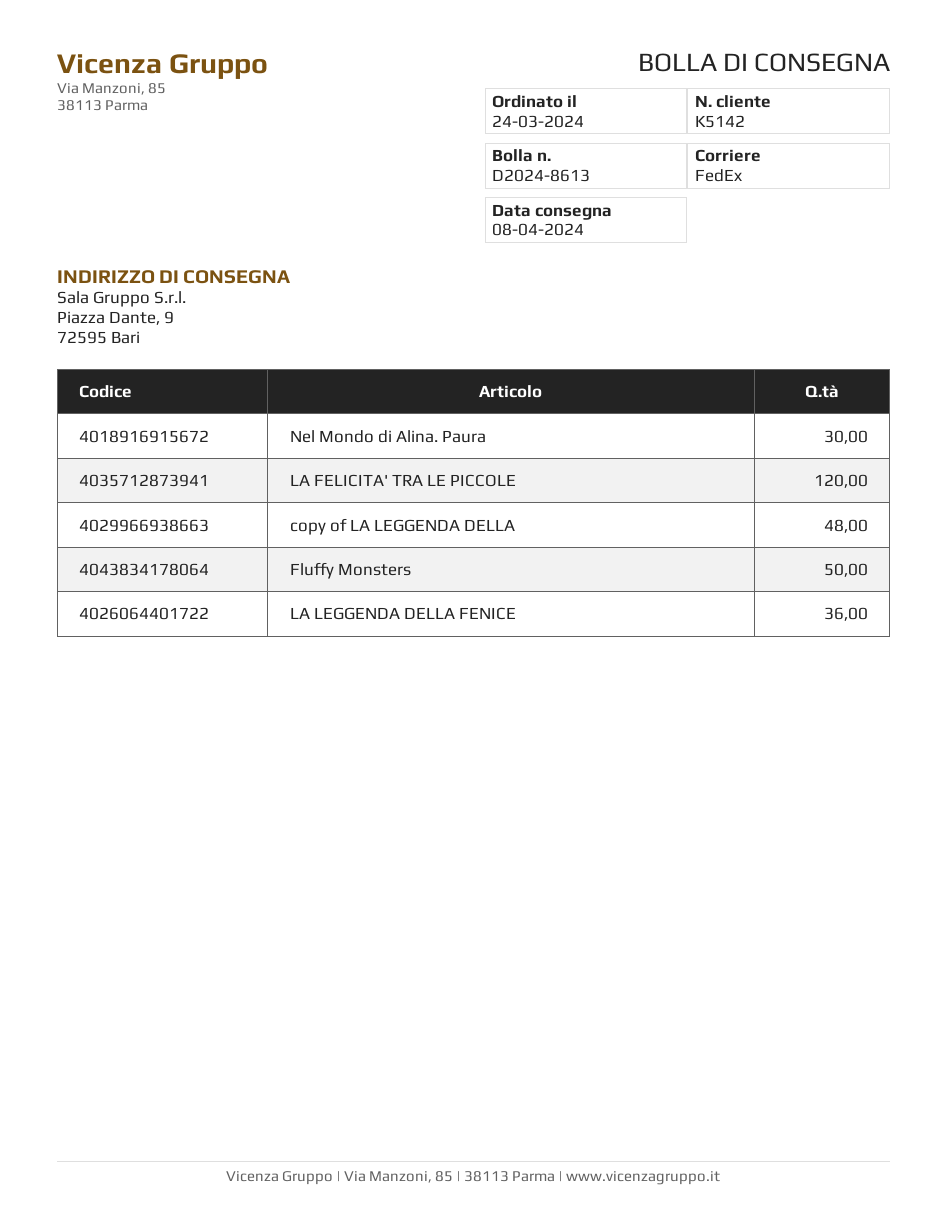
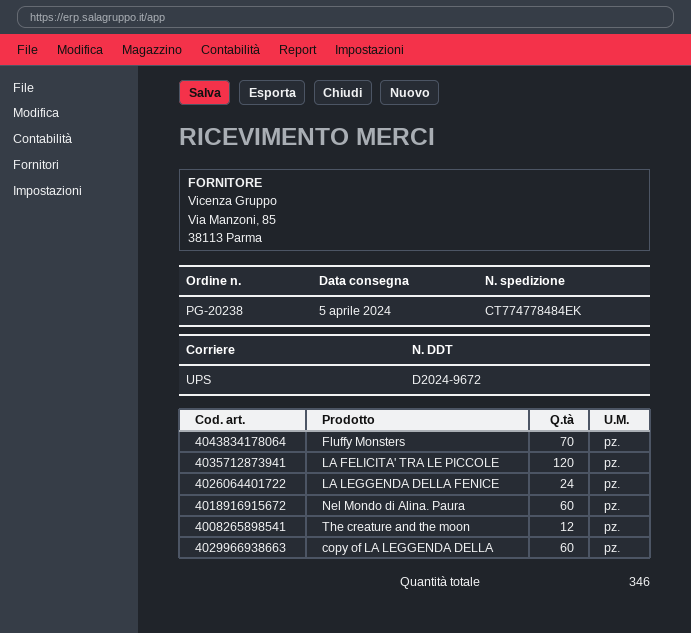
delivery note number: D2024-8613 -> D2024-9672
delivery date: 2024-04-08 -> 2024-04-05
shipping method: FedEx -> UPS
Nel Mondo di Alina. Paura: 30 -> 60
copy of LA LEGGENDA DELLA: 48 -> 60
Fluffy Monsters: 50 -> 70
LA LEGGENDA DELLA FENICE: 36 -> 24
The creature and the moon: none -> 12

